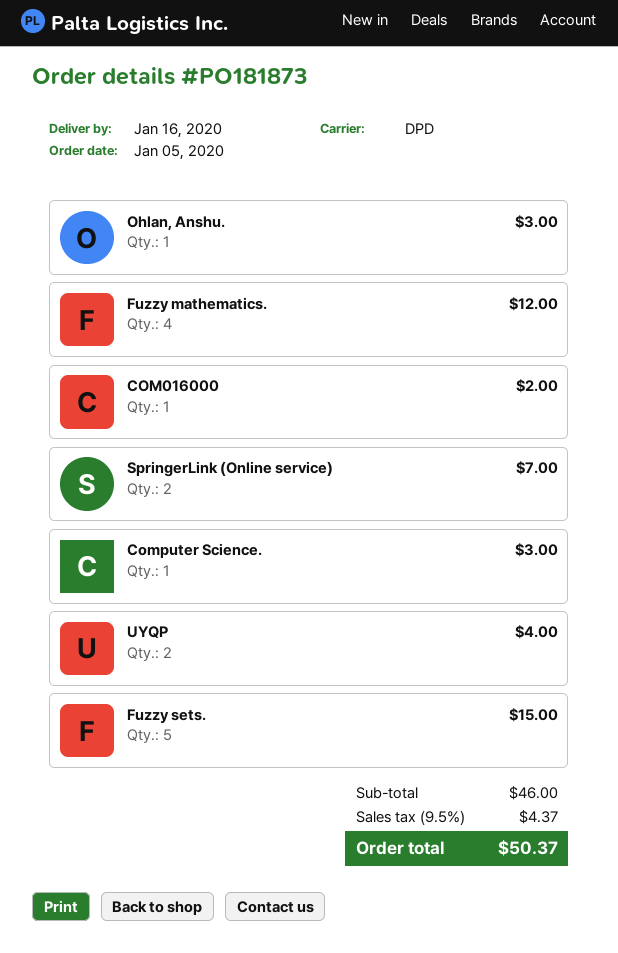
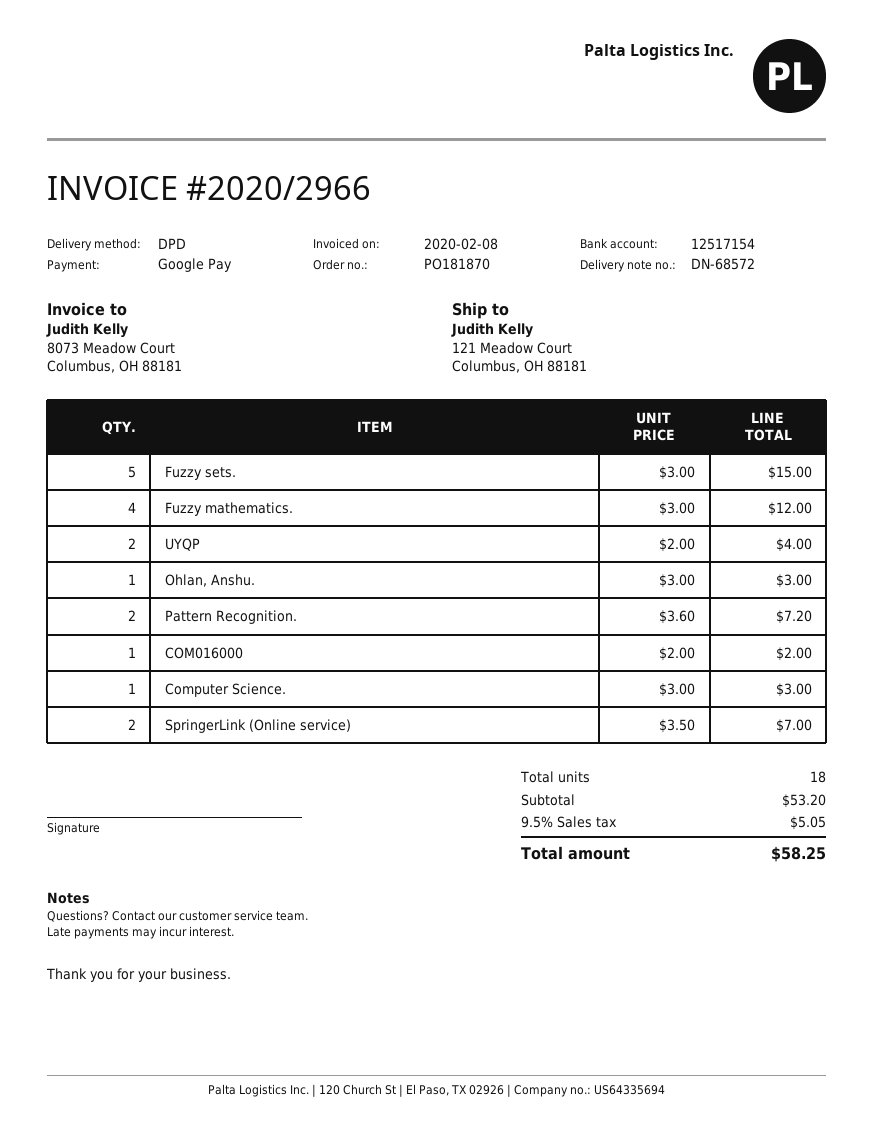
order number: PO181873 -> PO181870
Pattern Recognition.: none -> 2 for 7.20
subtotal: 46.00 -> 53.20
tax: 9.5% = 4.37 -> 9.5% = 5.05
total: 50.37 -> 58.25

